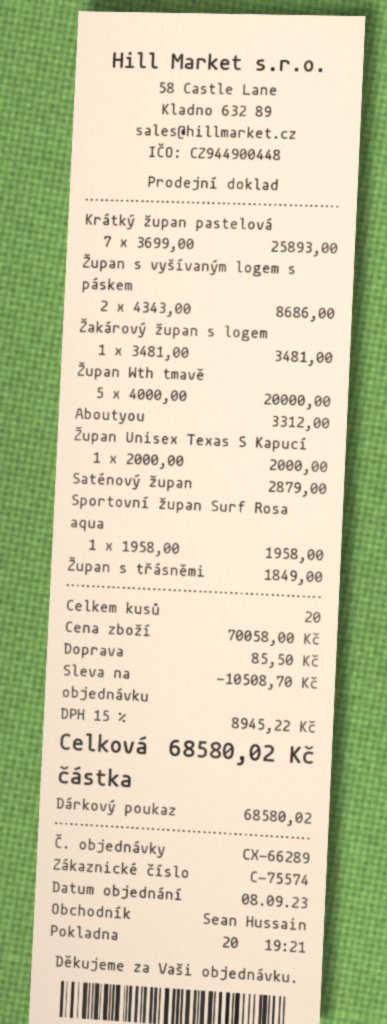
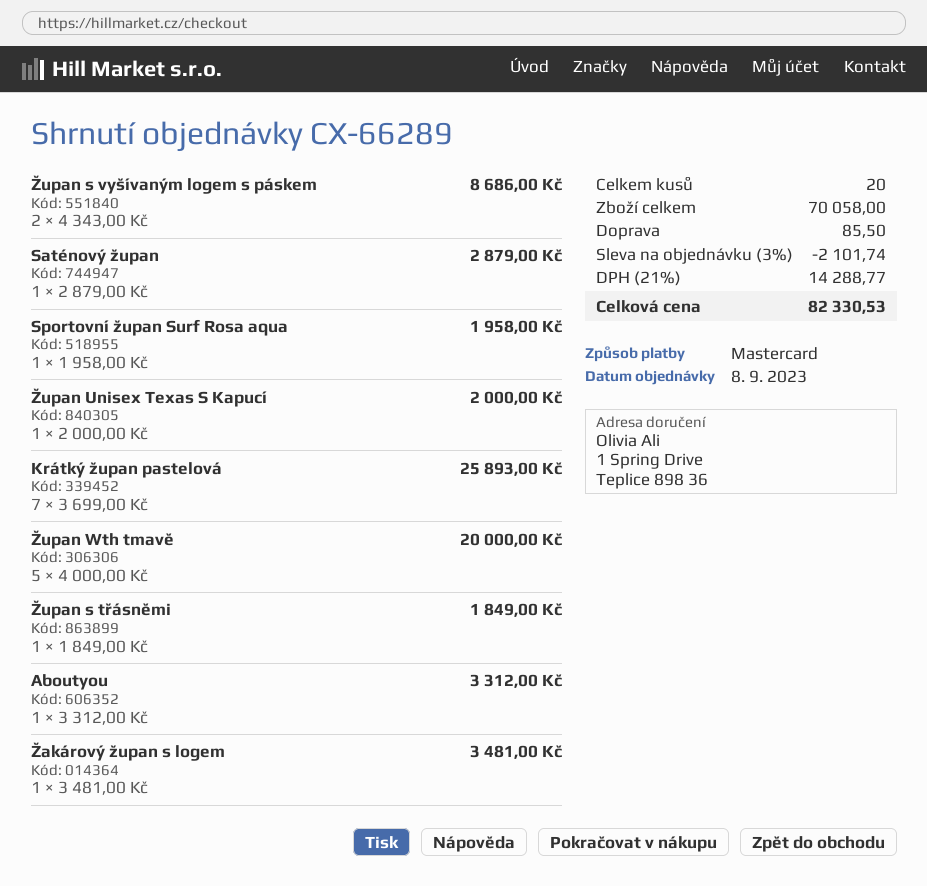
payment method: gift card -> Mastercard
discount: 10508.70 -> 2101.74
tax: 15% = 8945.22 -> 21% = 14288.77
total: 68580.02 -> 82330.53

